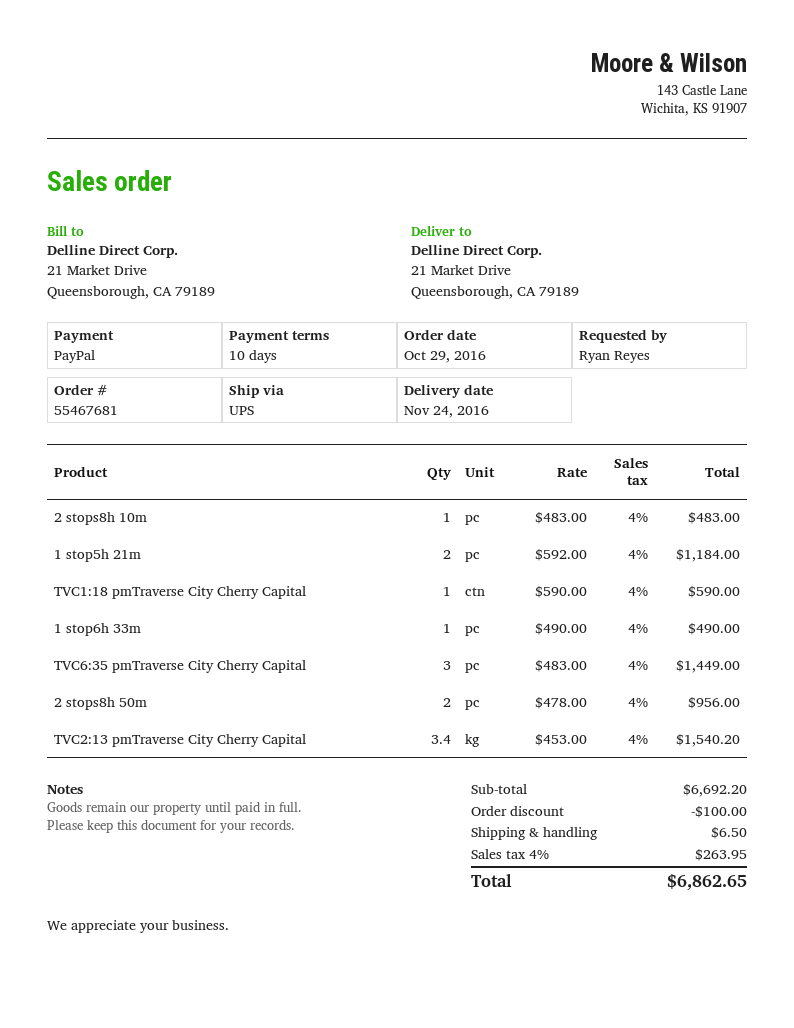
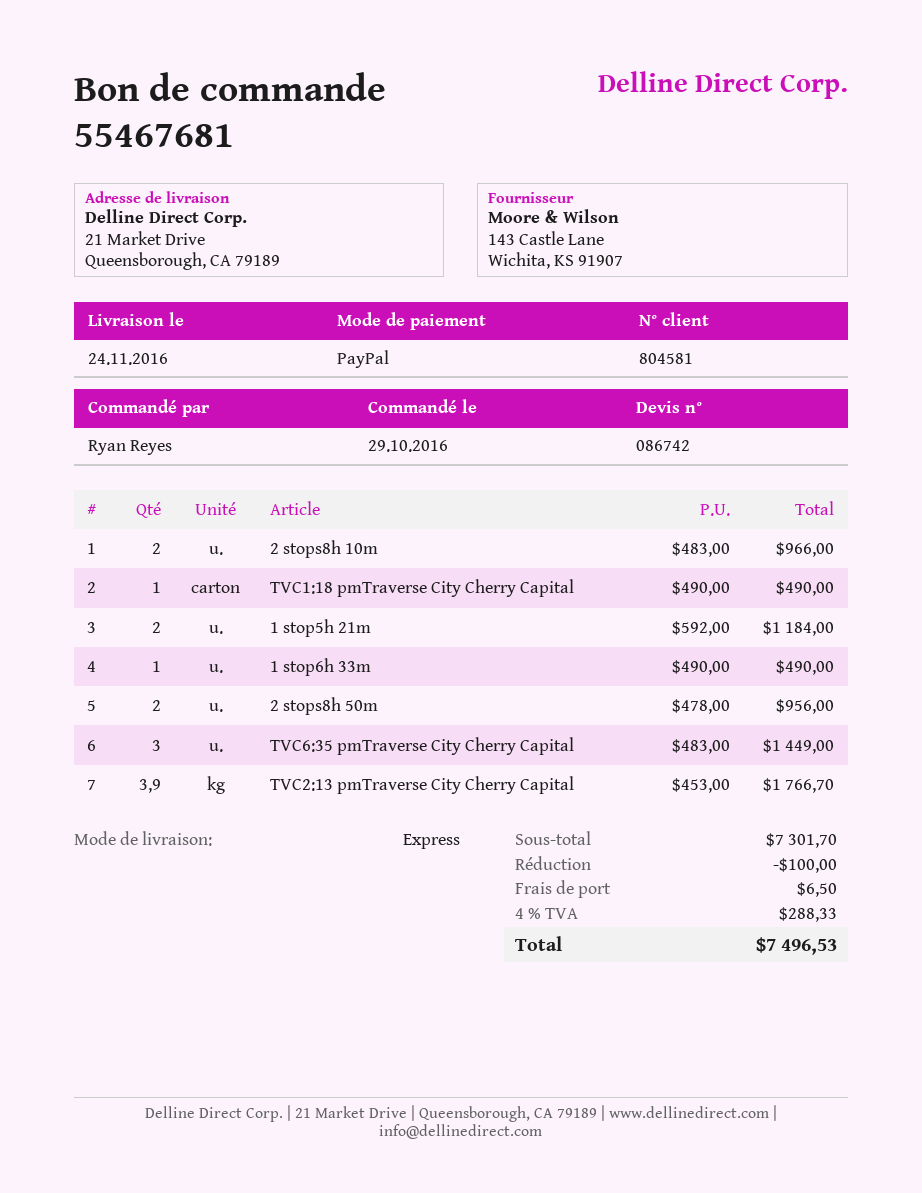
shipping method: UPS -> express
2 stops8h 10m: 1 x 483.00 = 483.00 -> 2 x 483.00 = 966.00
TVC1:18 pmTraverse City Cherry Capital: 1 x 590.00 = 590.00 -> 1 x 490.00 = 490.00
TVC2:13 pmTraverse City Cherry Capital: 3.4 x 453.00 = 1540.20 -> 3.9 x 453.00 = 1766.70
subtotal: 6692.20 -> 7301.70
tax: 4% = 263.95 -> 4% = 288.33
total: 6862.65 -> 7496.53

